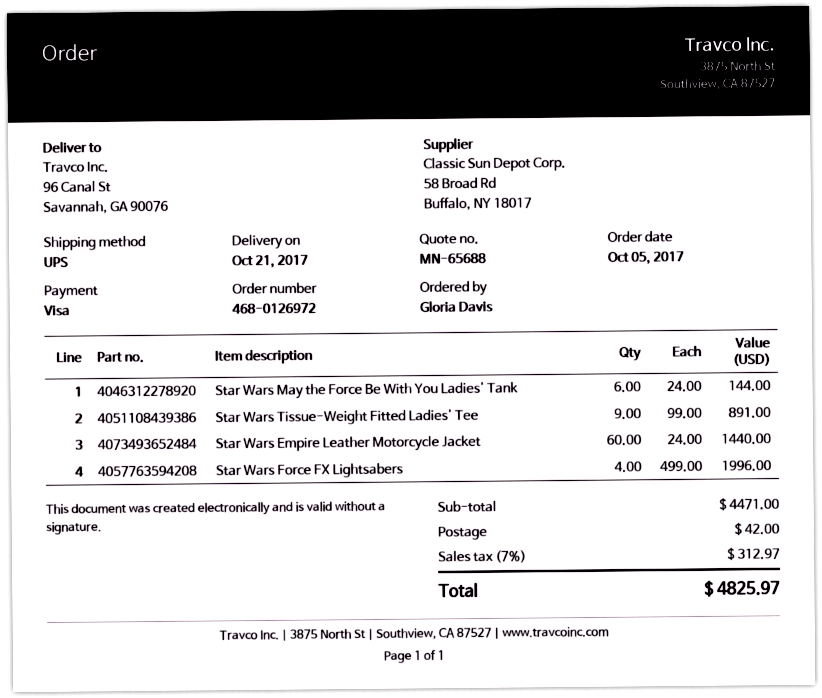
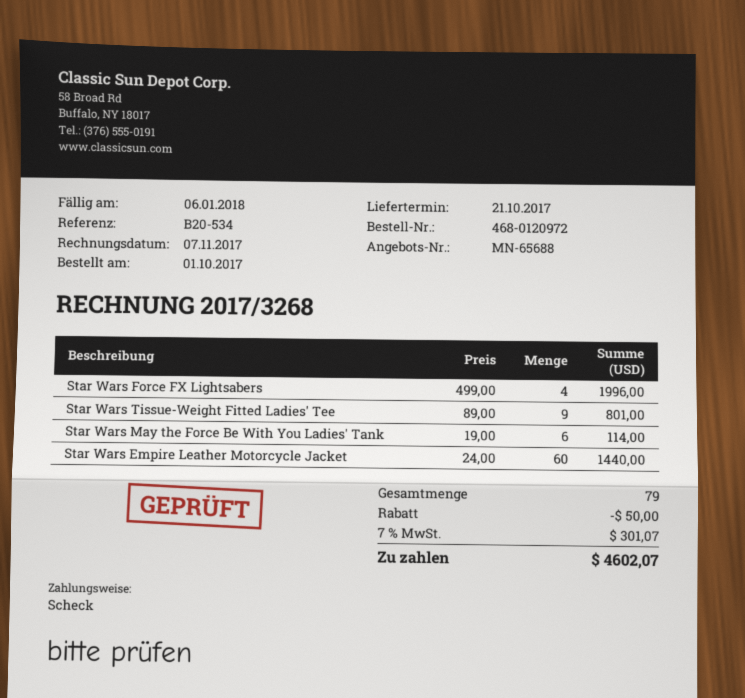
order number: 468-0126972 -> 468-0120972
order date: 2017-10-05 -> 2017-10-01
payment method: Visa -> cheque
Star Wars May the Force Be With You Ladies' Tank: 6 x 24.00 = 144.00 -> 6 x 19.00 = 114.00
Star Wars Tissue-Weight Fitted Ladies' Tee: 9 x 99.00 = 891.00 -> 9 x 89.00 = 801.00
discount: none -> 50.00
shipping: 42.00 -> none
tax: 7% = 312.97 -> 7% = 301.07
total: 4825.97 -> 4602.07

